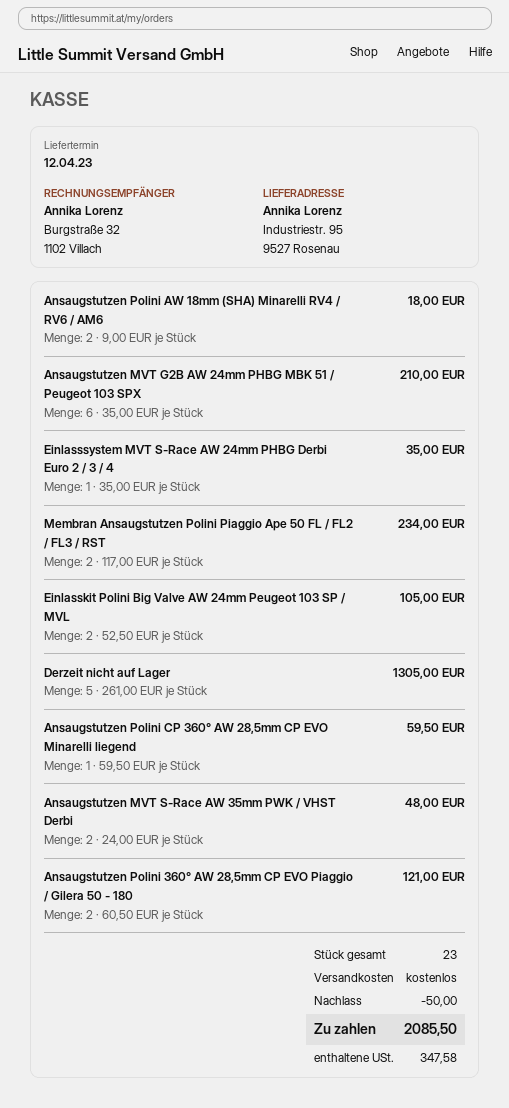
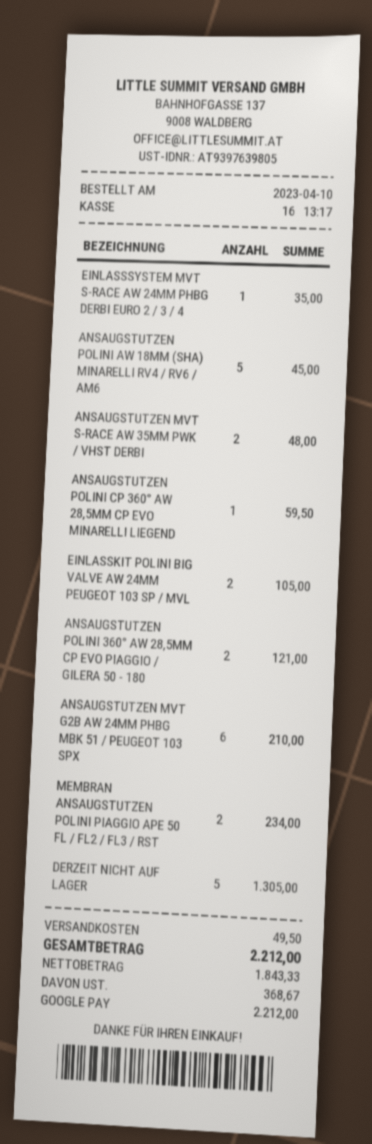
Ansaugstutzen Polini AW 18mm (SHA) Minarelli RV4 / RV6 / AM6: 2 for 18.00 -> 5 for 45.00
discount: 50.00 -> none
shipping: 0.00 -> 49.50
tax: 347.58 -> 368.67
total: 2085.50 -> 2212.00

